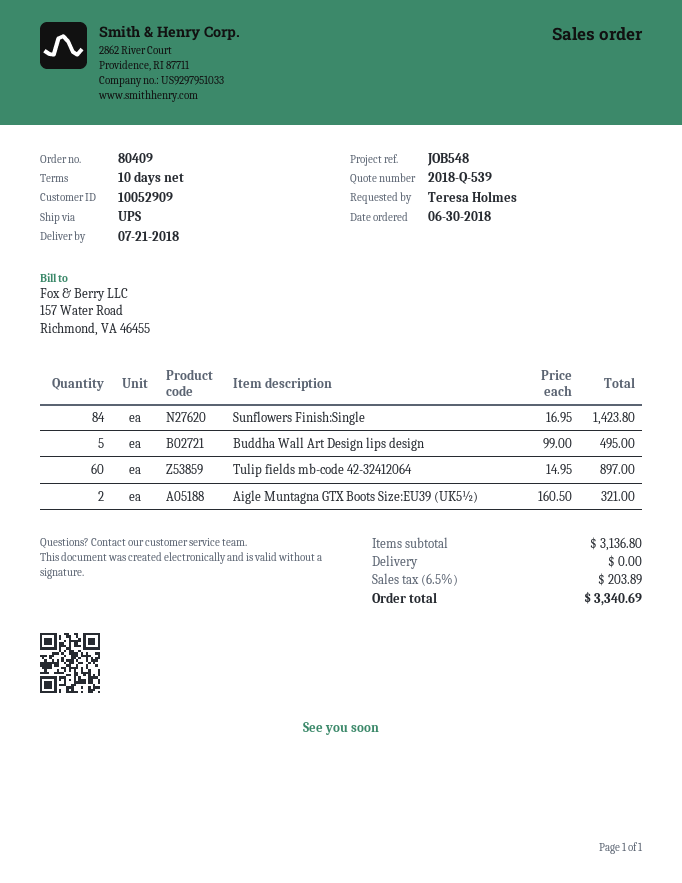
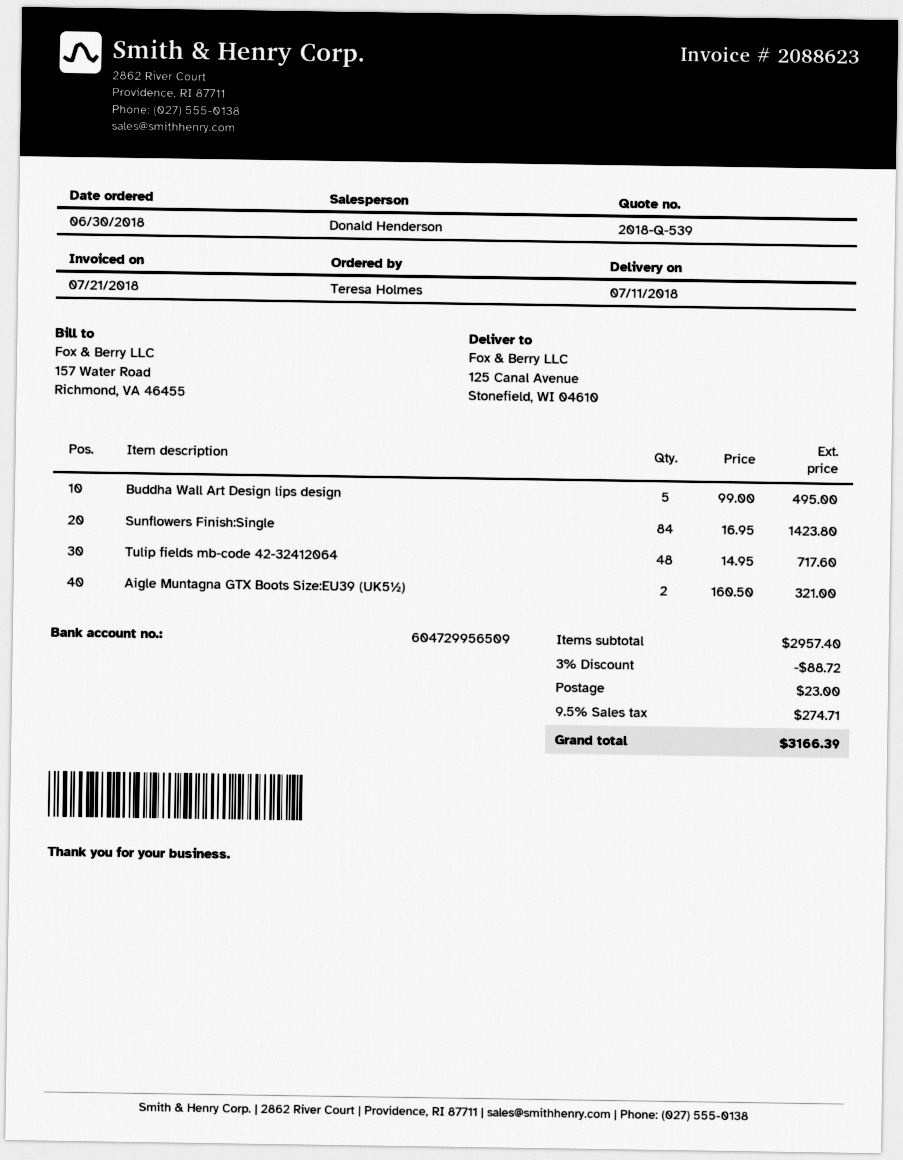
delivery date: 2018-07-21 -> 2018-07-11
Tulip fields mb-code 42-32412064: 60 x 14.95 = 897.00 -> 48 x 14.95 = 717.60
subtotal: 3136.80 -> 2957.40
discount: none -> 3% = 88.72
shipping: 0.00 -> 23.00
tax: 6.5% = 203.89 -> 9.5% = 274.71
total: 3340.69 -> 3166.39

